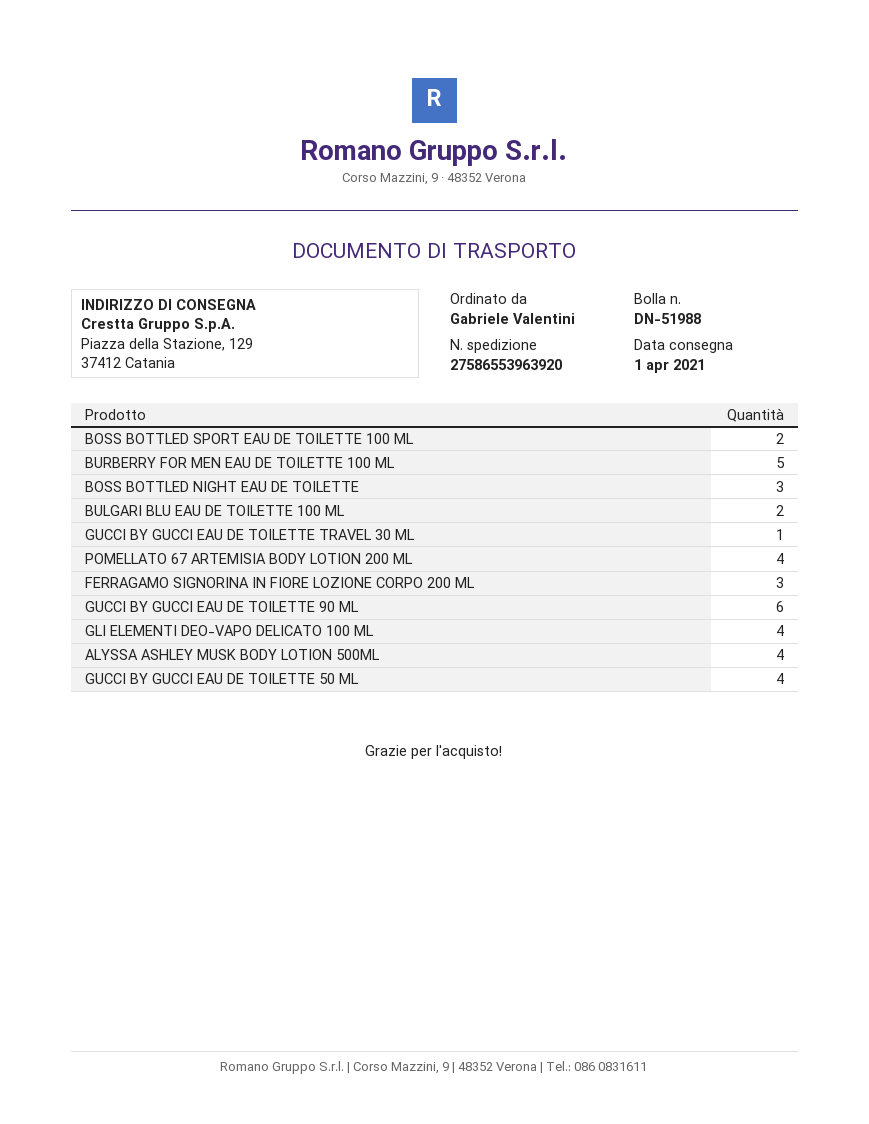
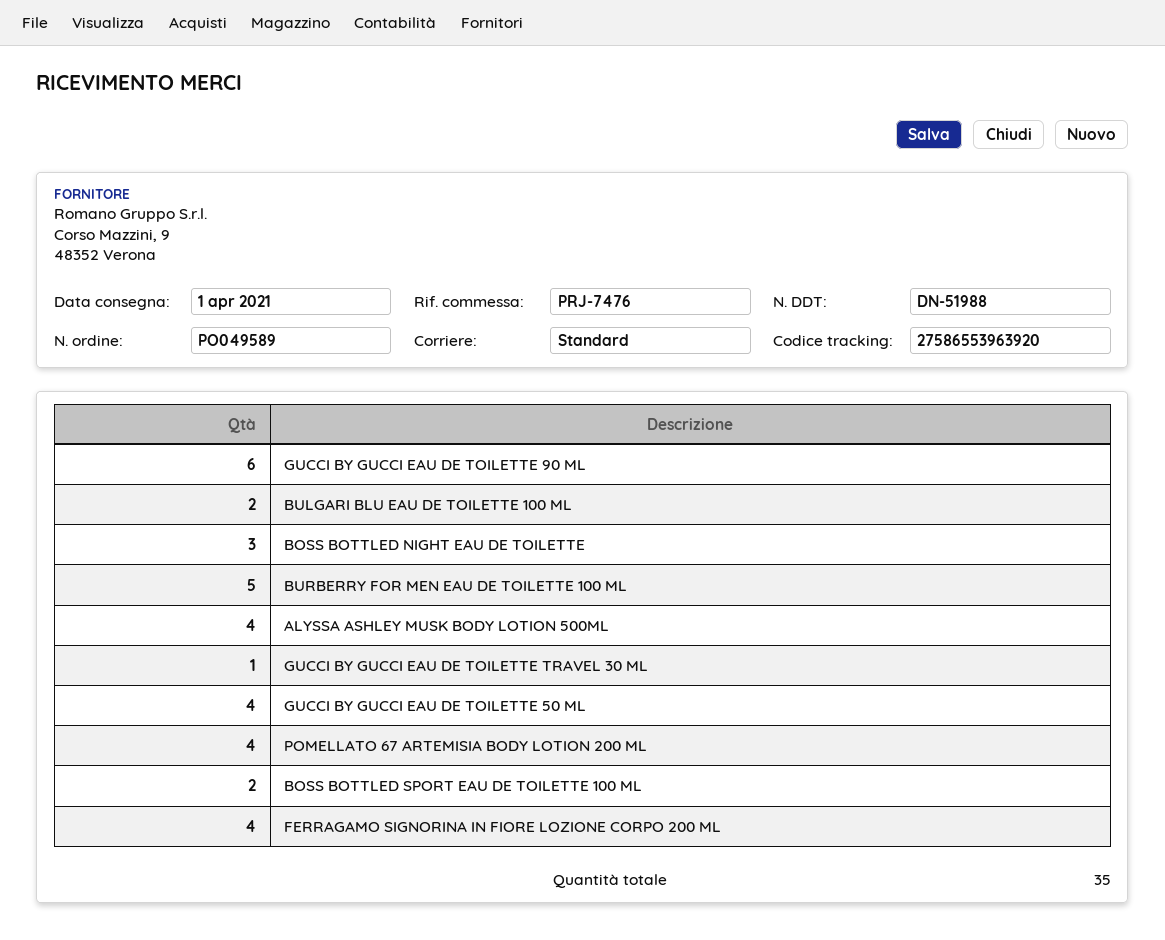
FERRAGAMO SIGNORINA IN FIORE LOZIONE CORPO 200 ML: 3 -> 4
GLI ELEMENTI DEO-VAPO DELICATO 100 ML: 4 -> none

